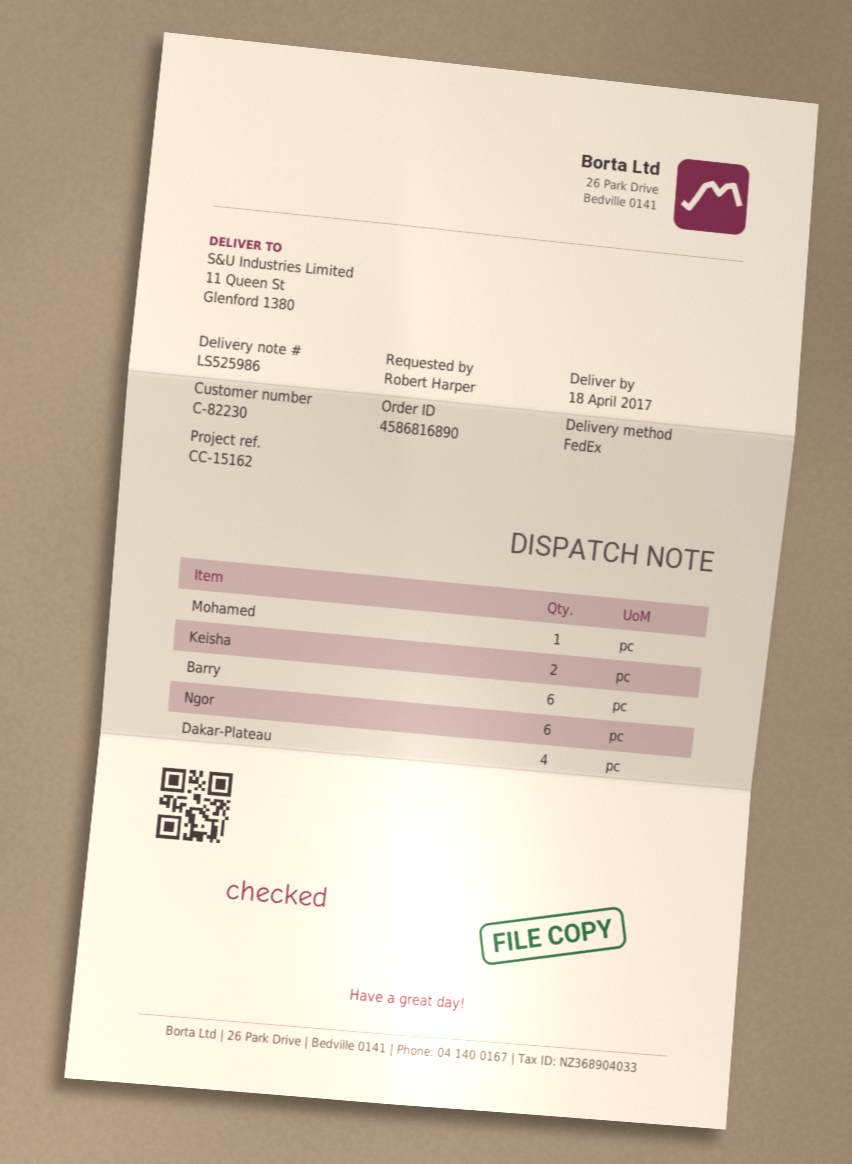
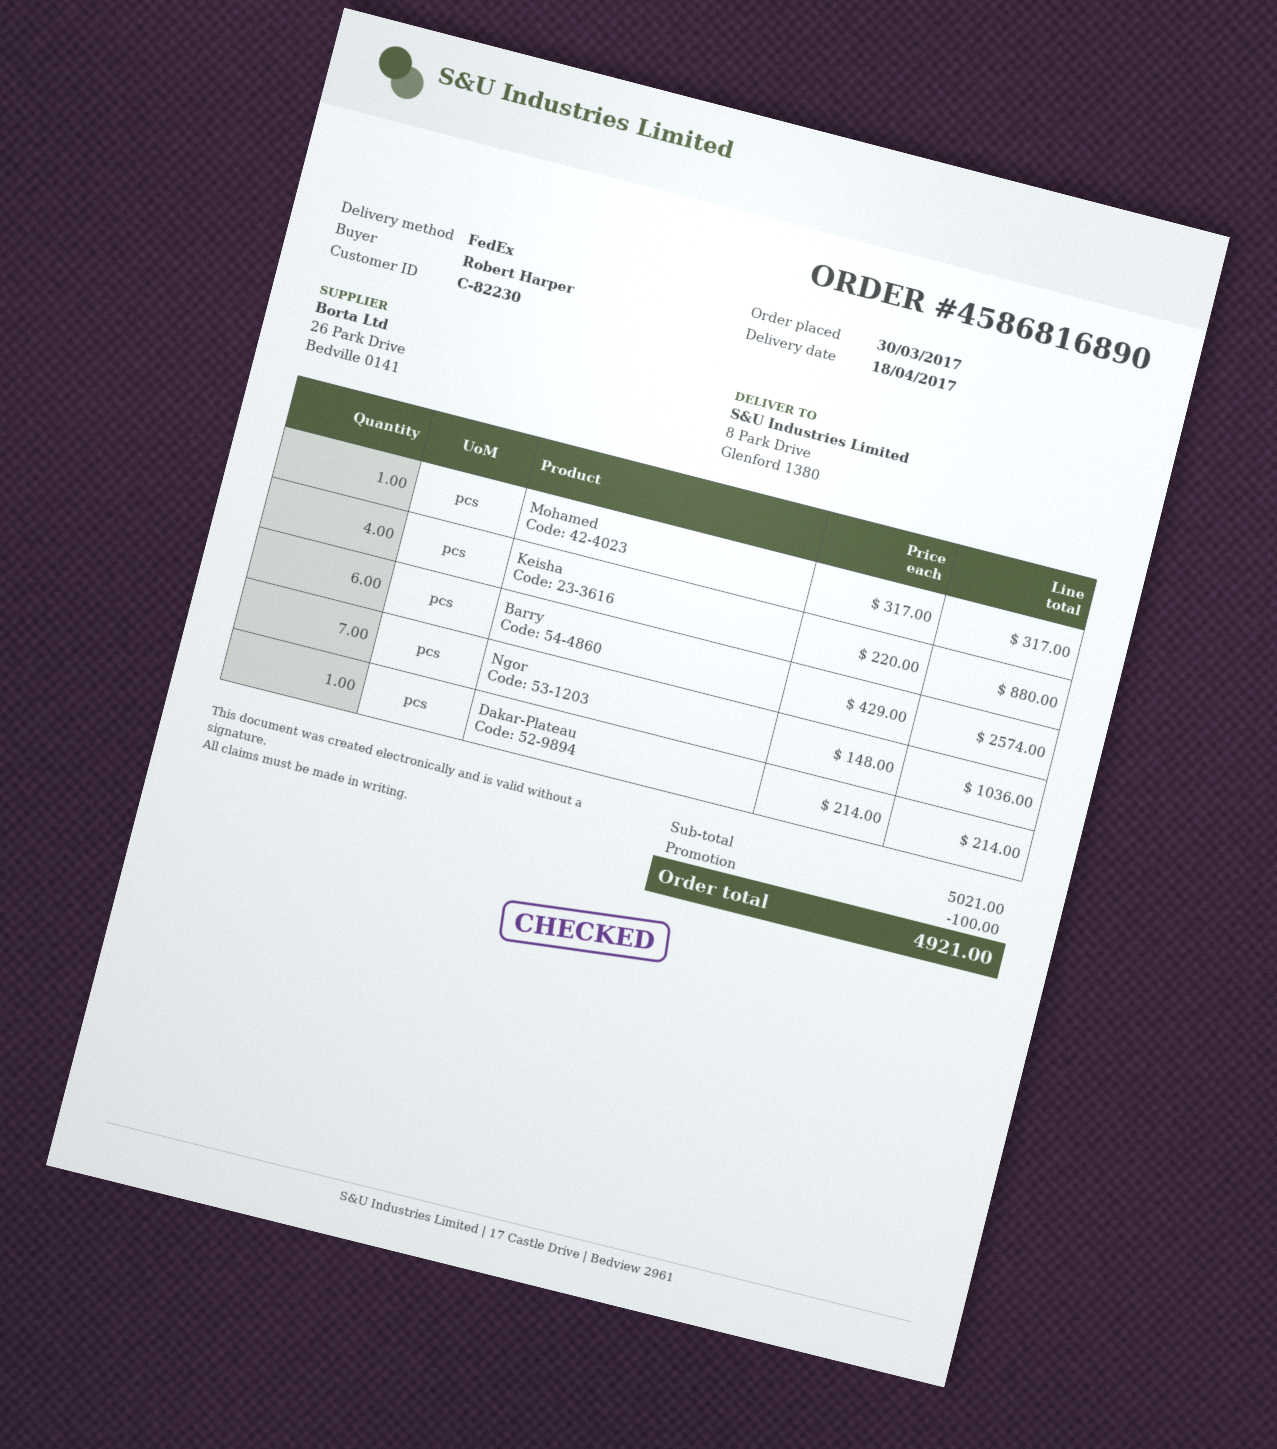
ship to: 11 Queen St, Glenford 1380 -> 8 Park Drive, Glenford 1380
Keisha: 2 -> 4
Ngor: 6 -> 7
Dakar-Plateau: 4 -> 1

